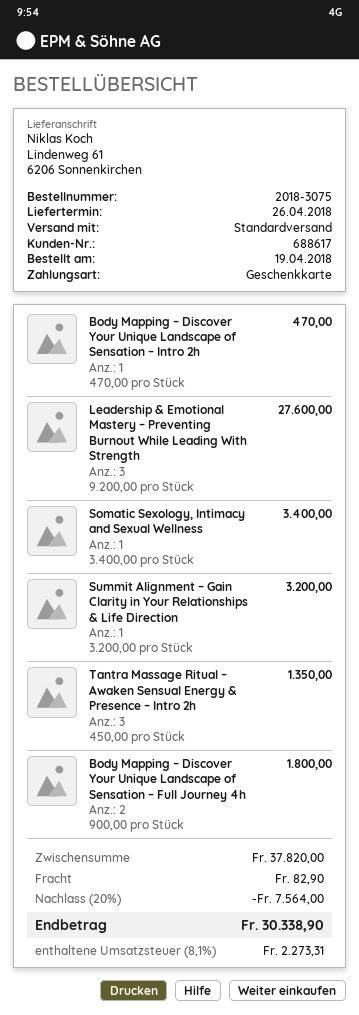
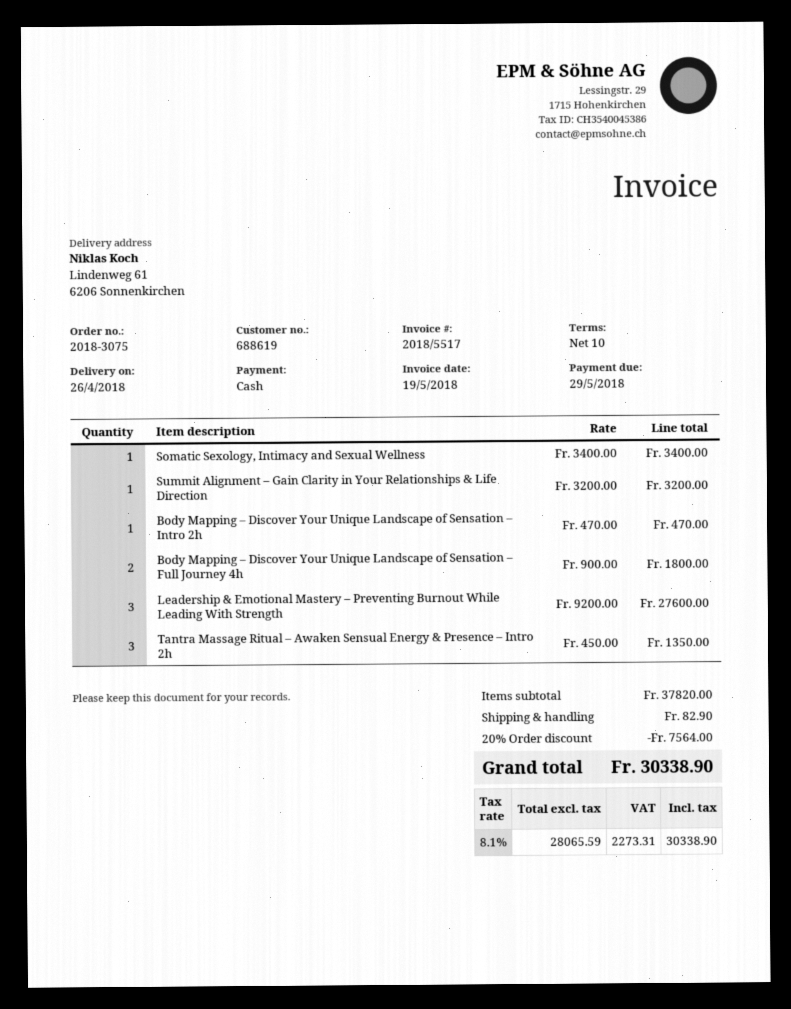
customer number: 688617 -> 688619
payment method: gift card -> cash

